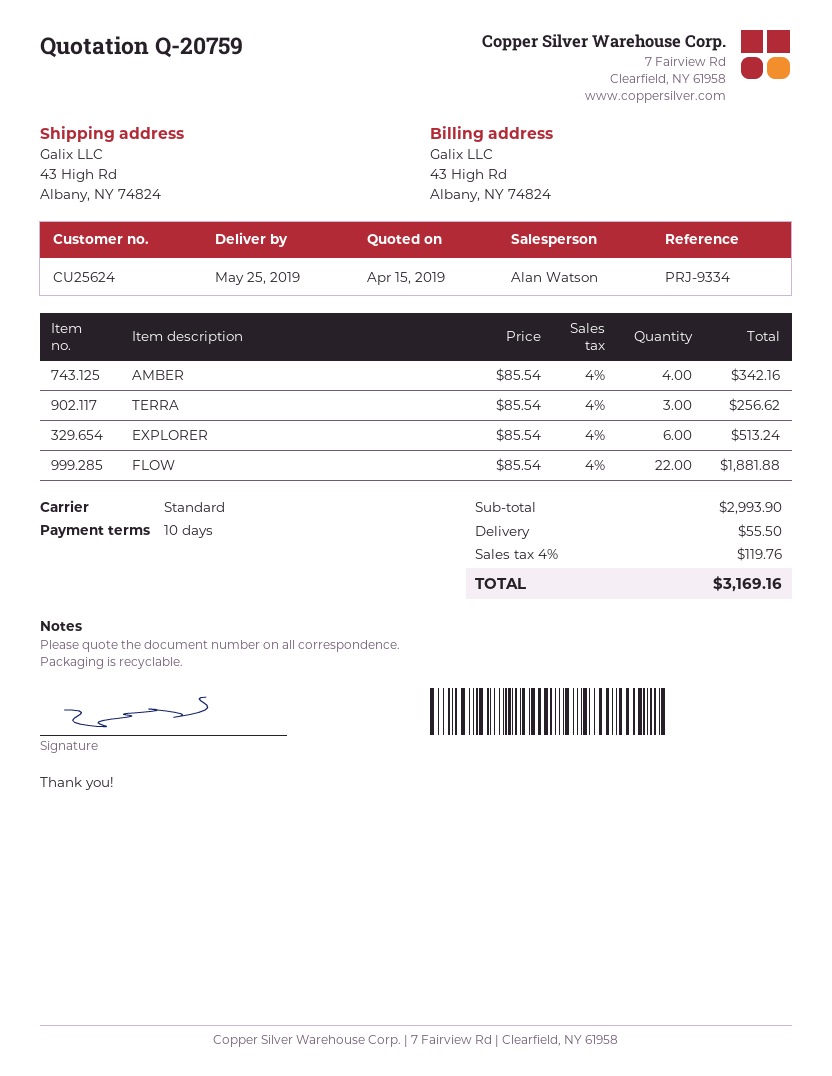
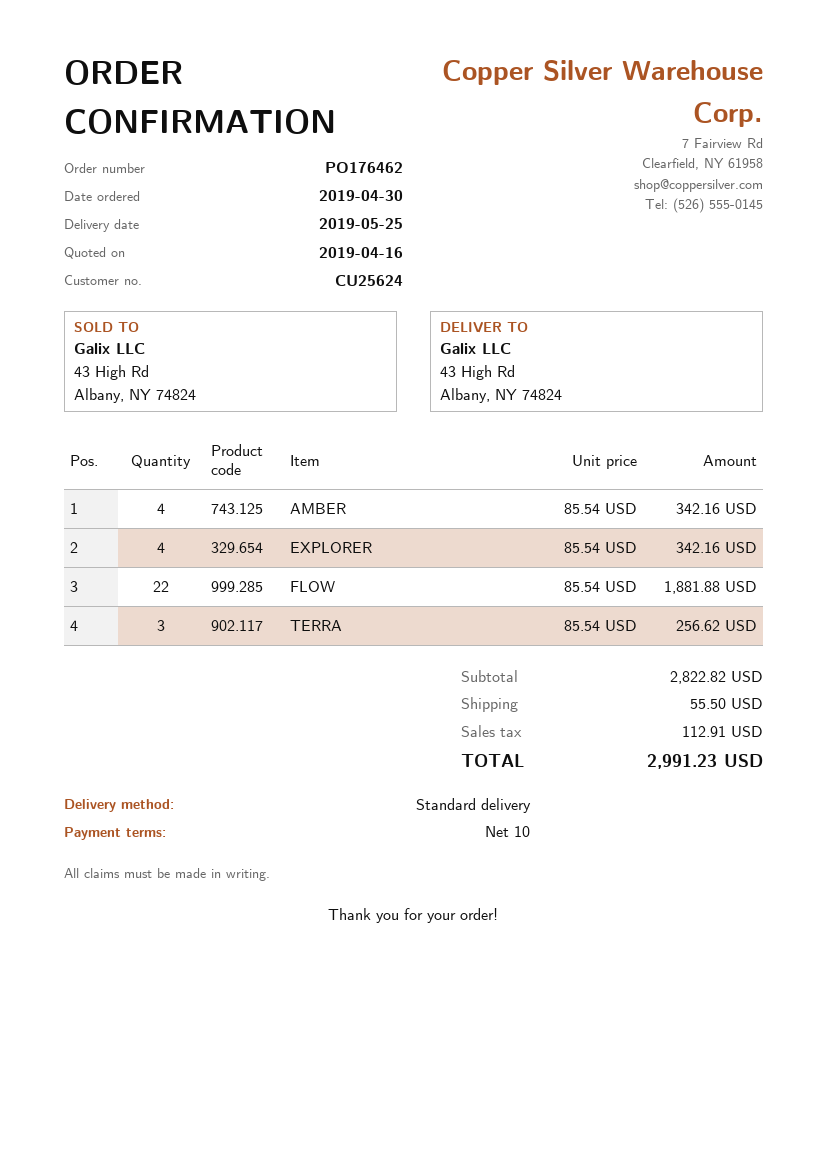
quote date: 2019-04-15 -> 2019-04-16
EXPLORER: 6 x 85.54 = 513.24 -> 4 x 85.54 = 342.16
subtotal: 2993.90 -> 2822.82
tax: 119.76 -> 112.91
total: 3169.16 -> 2991.23

